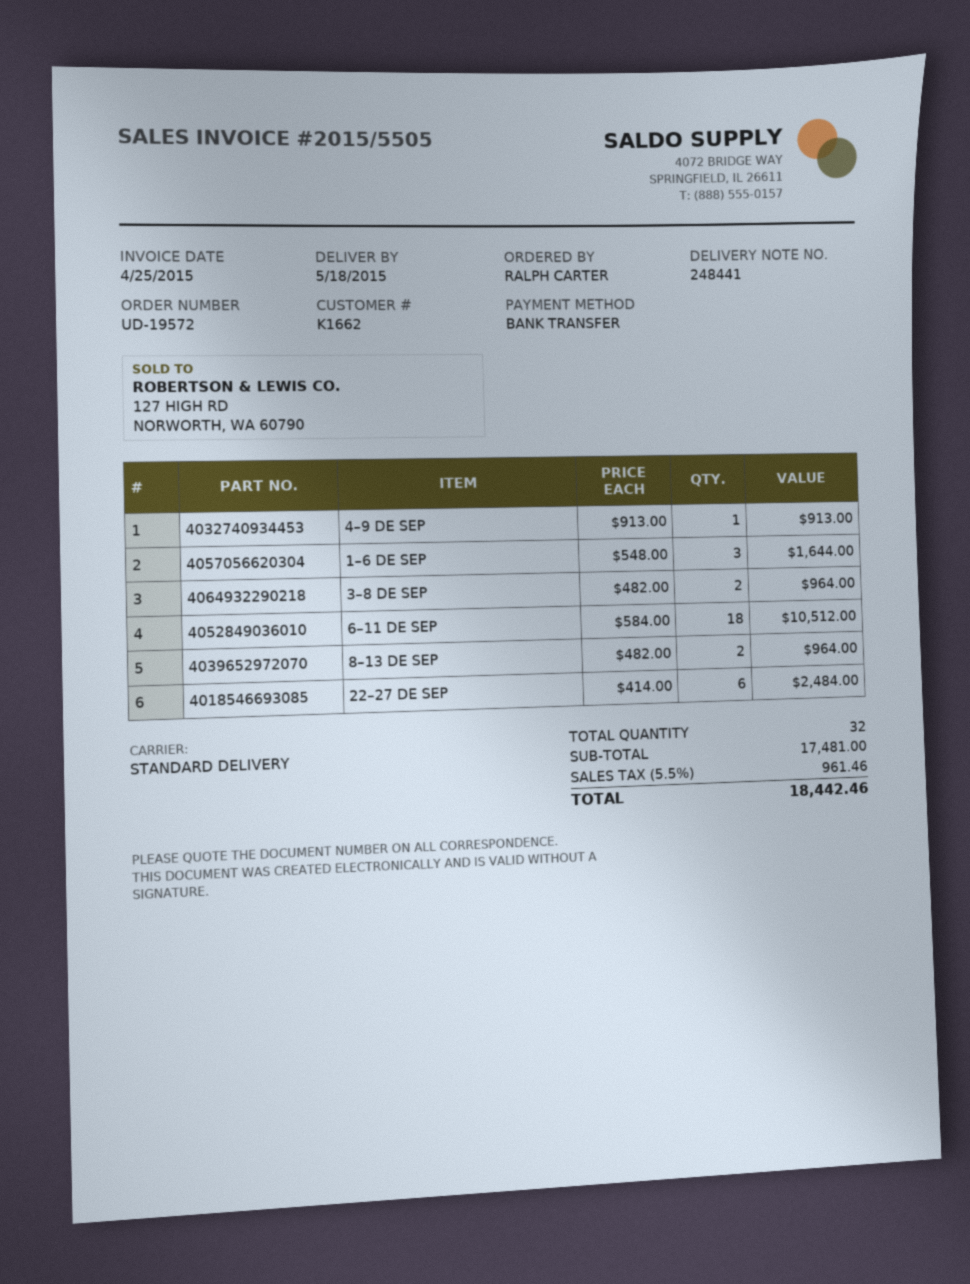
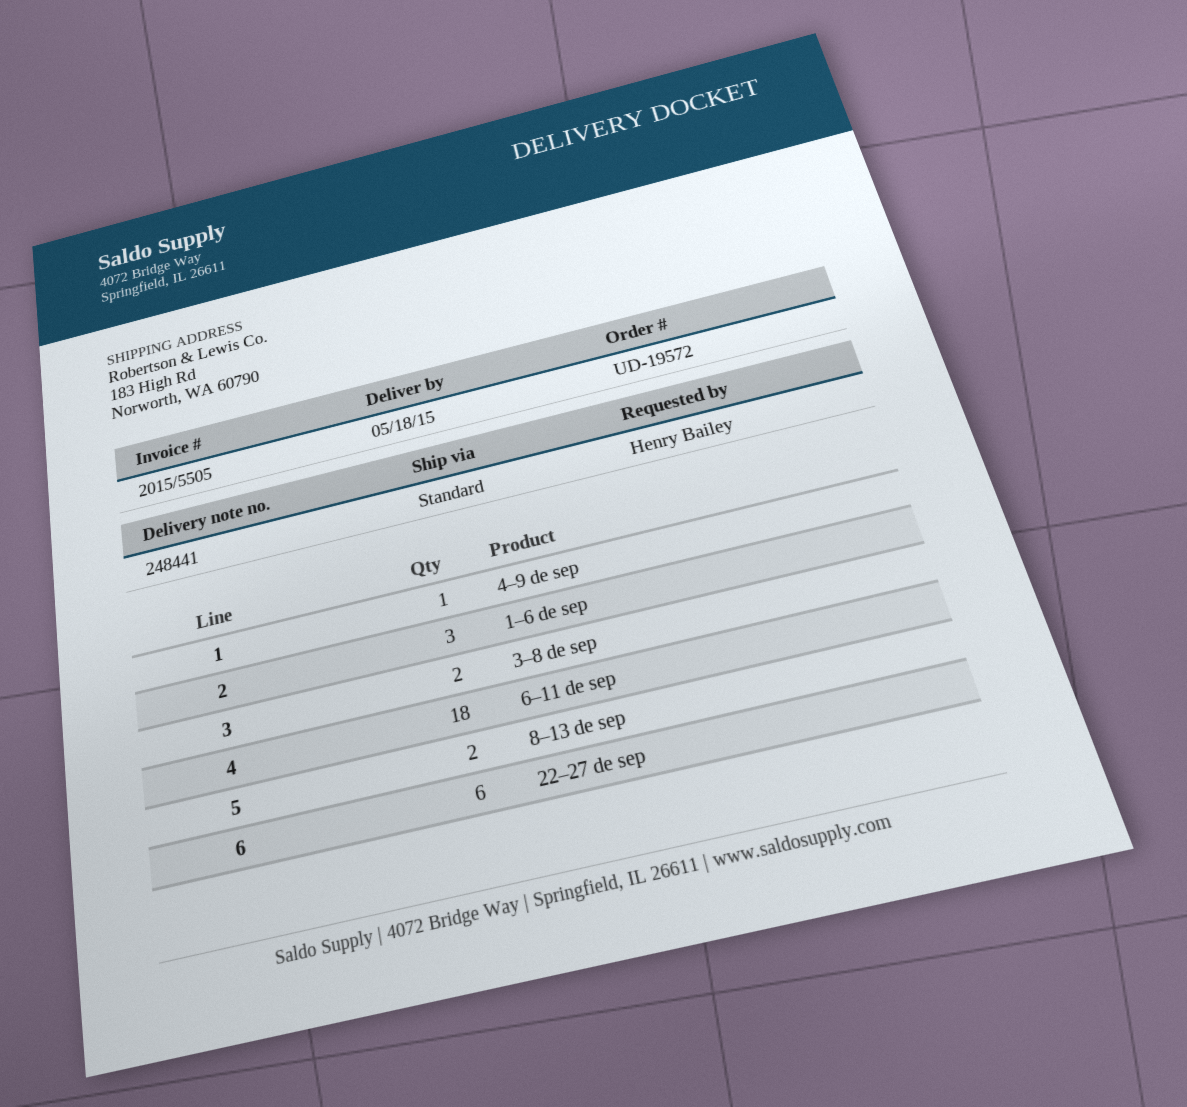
ordered by: RALPH CARTER -> Henry Bailey

